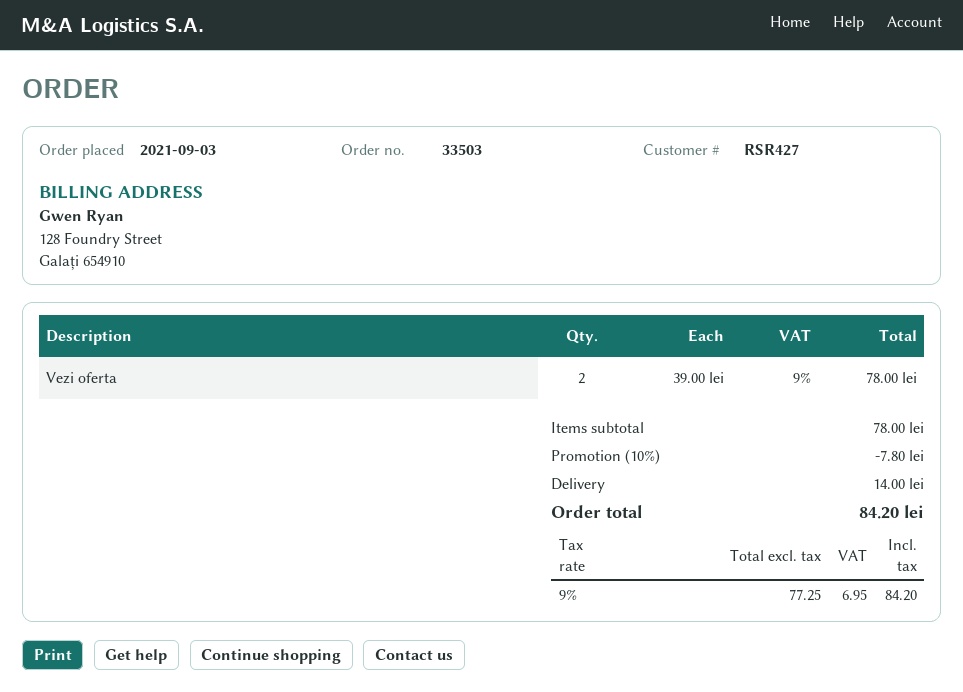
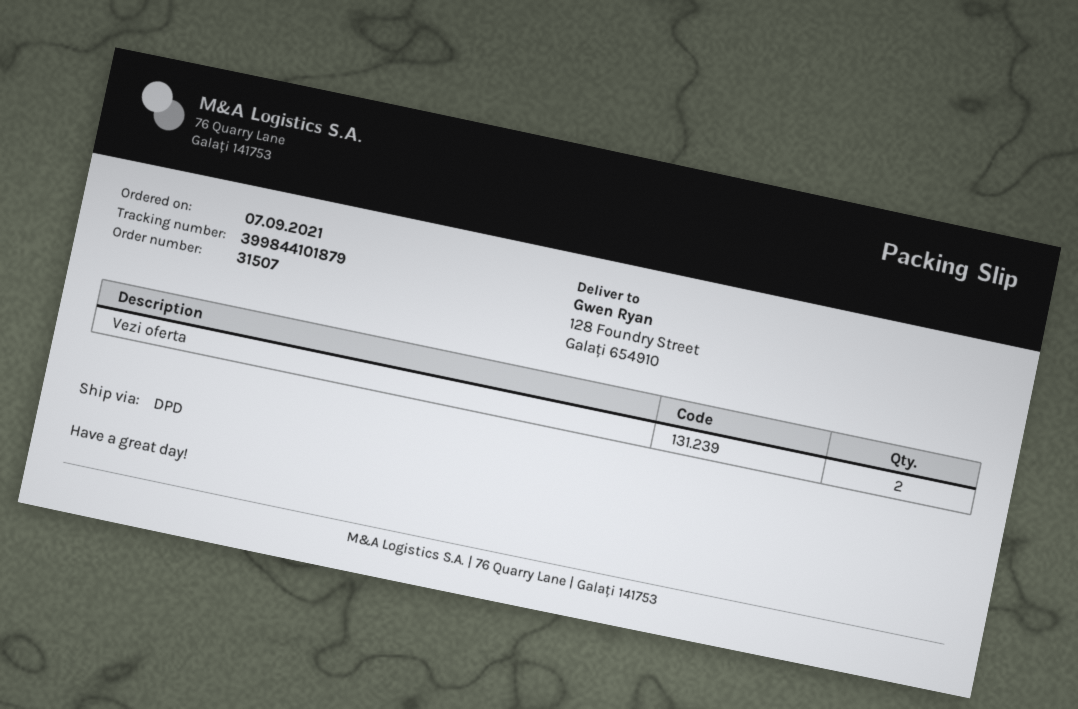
order number: 33503 -> 31507
order date: 2021-09-03 -> 2021-09-07

